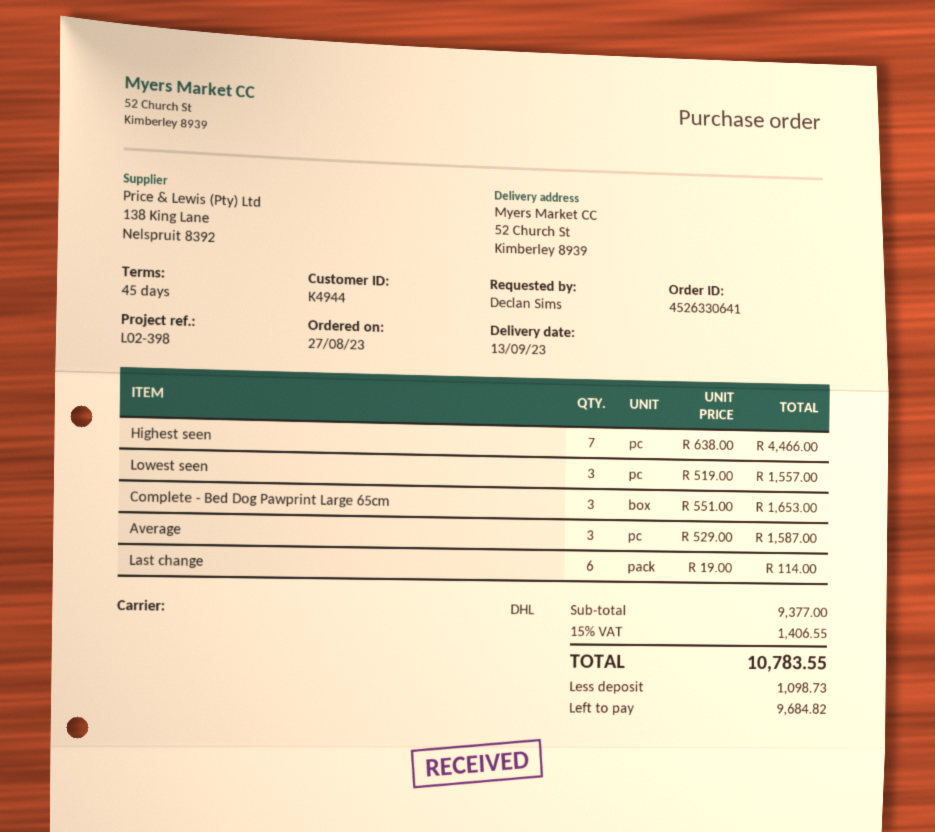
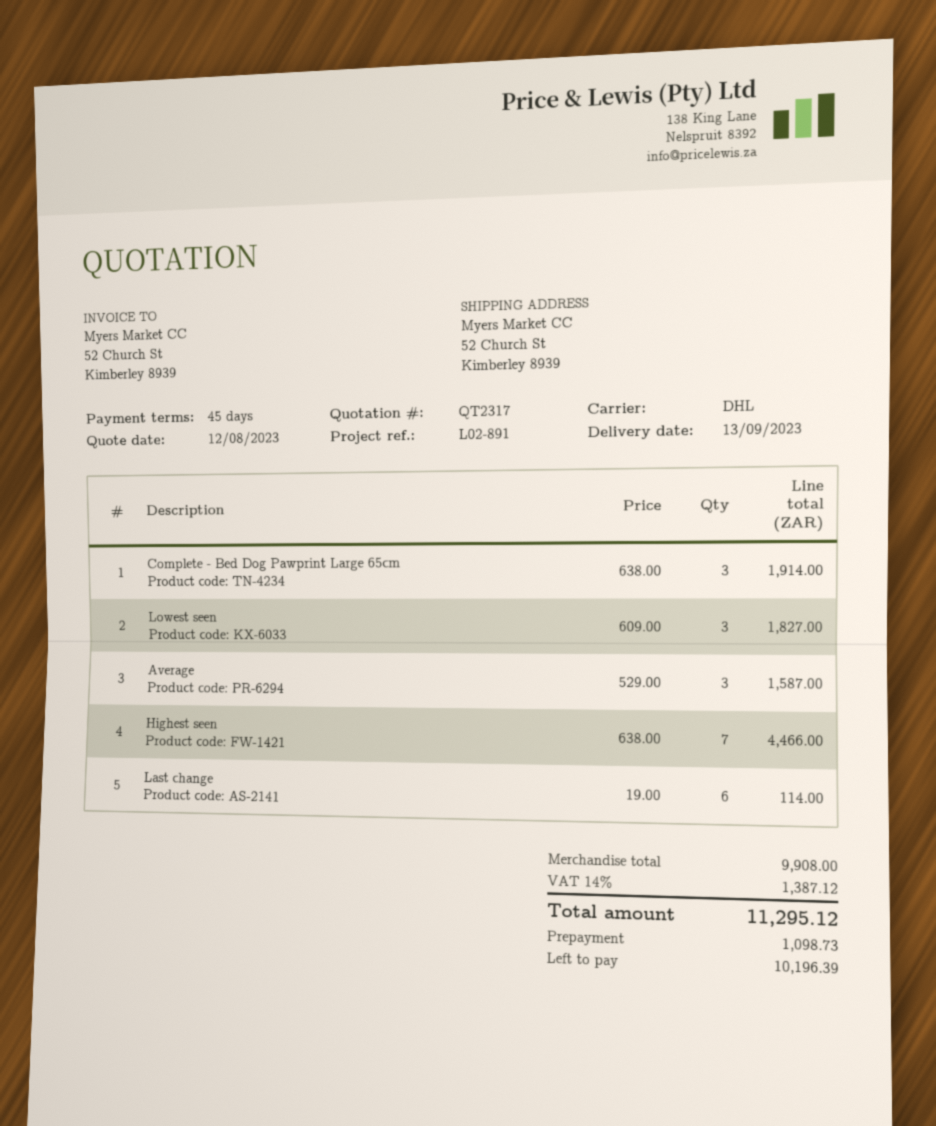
reference: L02-398 -> L02-891
Lowest seen: 3 x 519.00 = 1557.00 -> 3 x 609.00 = 1827.00
Complete - Bed Dog Pawprint Large 65cm: 3 x 551.00 = 1653.00 -> 3 x 638.00 = 1914.00
subtotal: 9377.00 -> 9908.00
tax: 15% = 1406.55 -> 14% = 1387.12
total: 10783.55 -> 11295.12
balance: 9684.82 -> 10196.39

